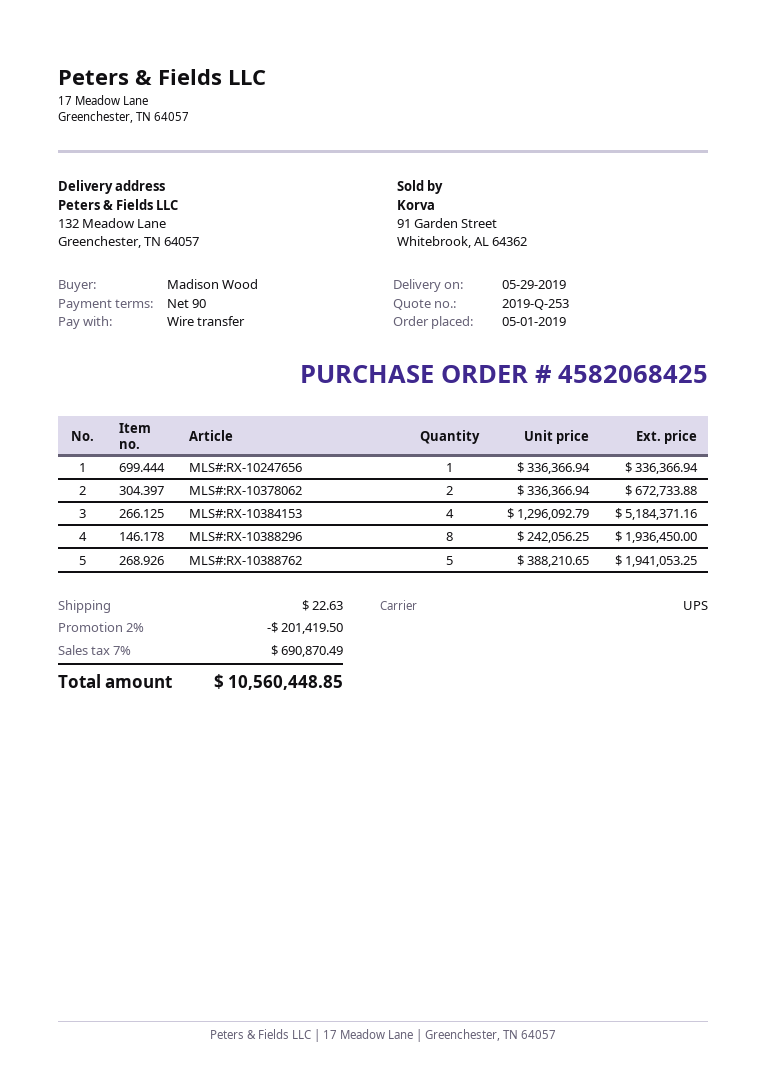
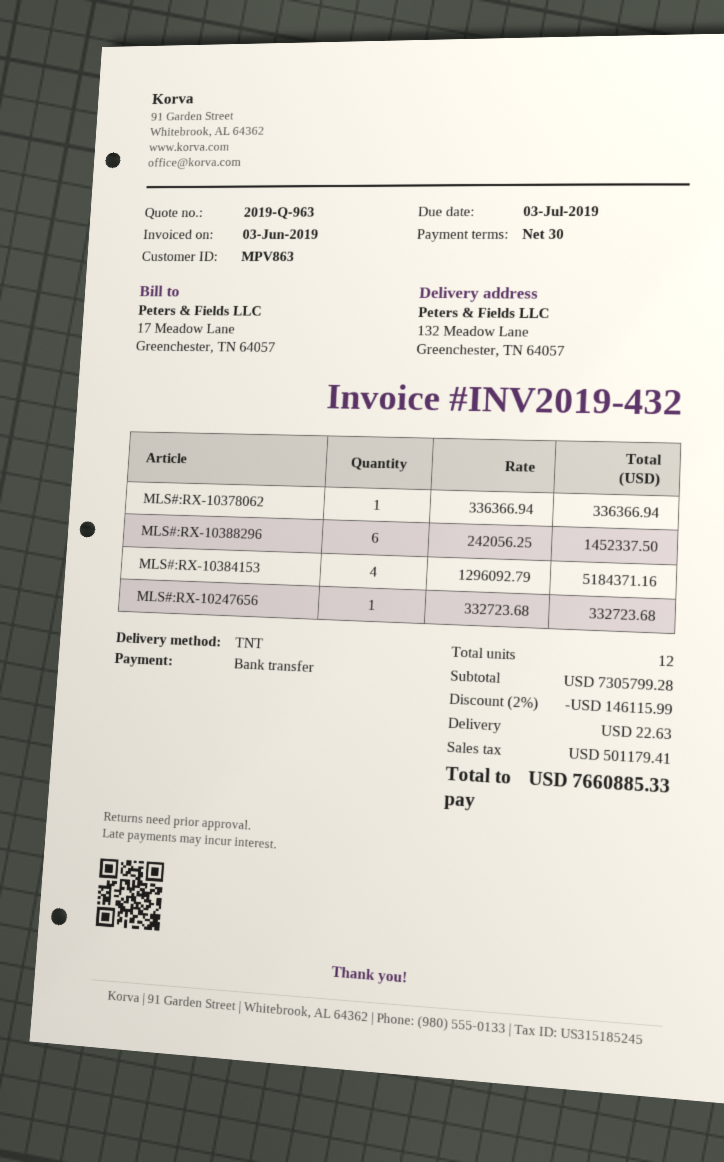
quote number: 2019-Q-253 -> 2019-Q-963
payment terms: 90 days -> 30 days
shipping method: UPS -> TNT
MLS#:RX-10247656: 1 x 336366.94 = 336366.94 -> 1 x 332723.68 = 332723.68
MLS#:RX-10378062: 2 x 336366.94 = 672733.88 -> 1 x 336366.94 = 336366.94
MLS#:RX-10388296: 8 x 242056.25 = 1936450.00 -> 6 x 242056.25 = 1452337.50
MLS#:RX-10388762: 5 x 388210.65 = 1941053.25 -> none
discount: 2% = 201419.50 -> 2% = 146115.99
tax: 690870.49 -> 501179.41
total: 10560448.85 -> 7660885.33

